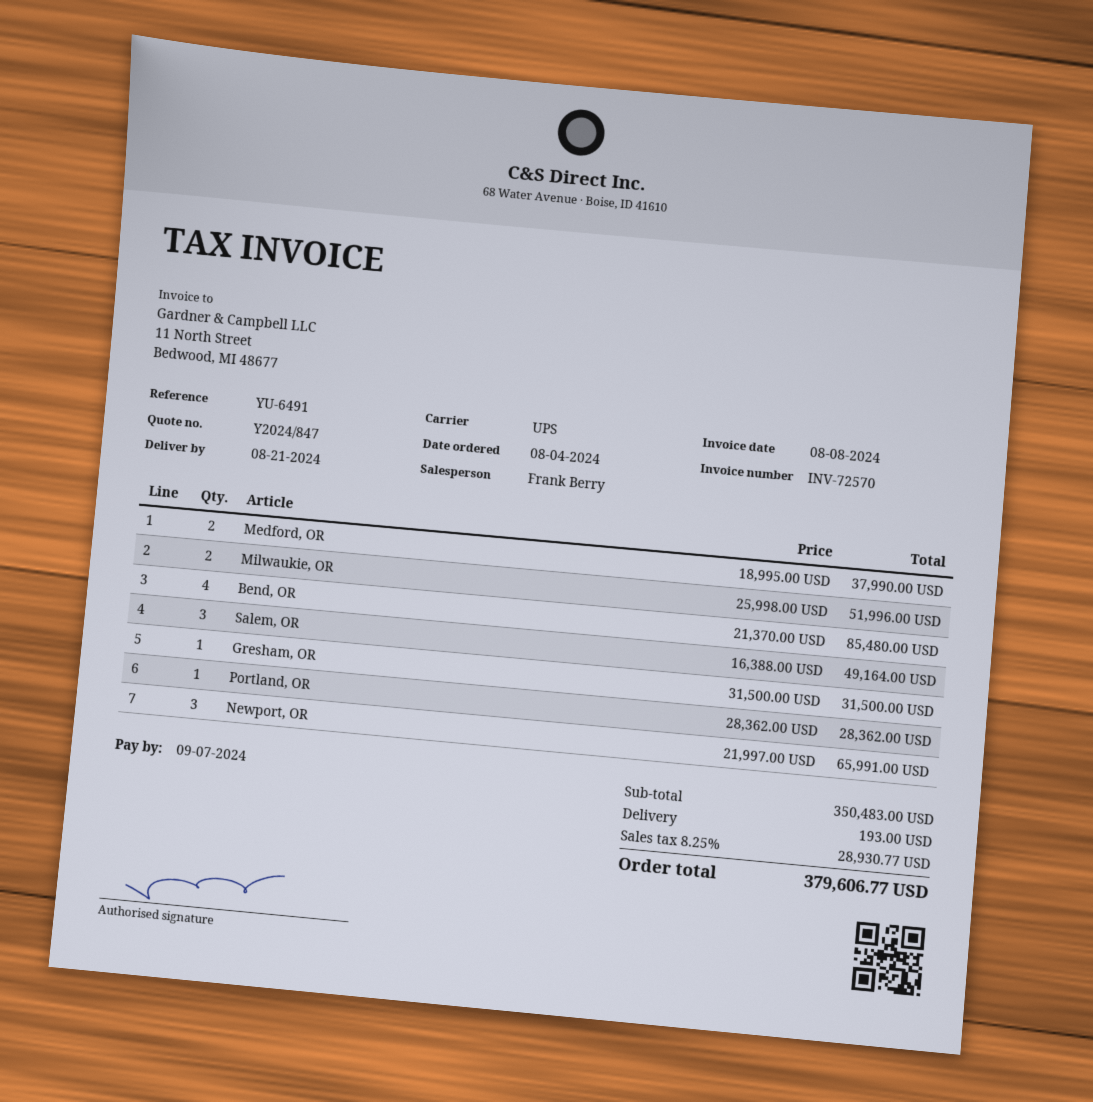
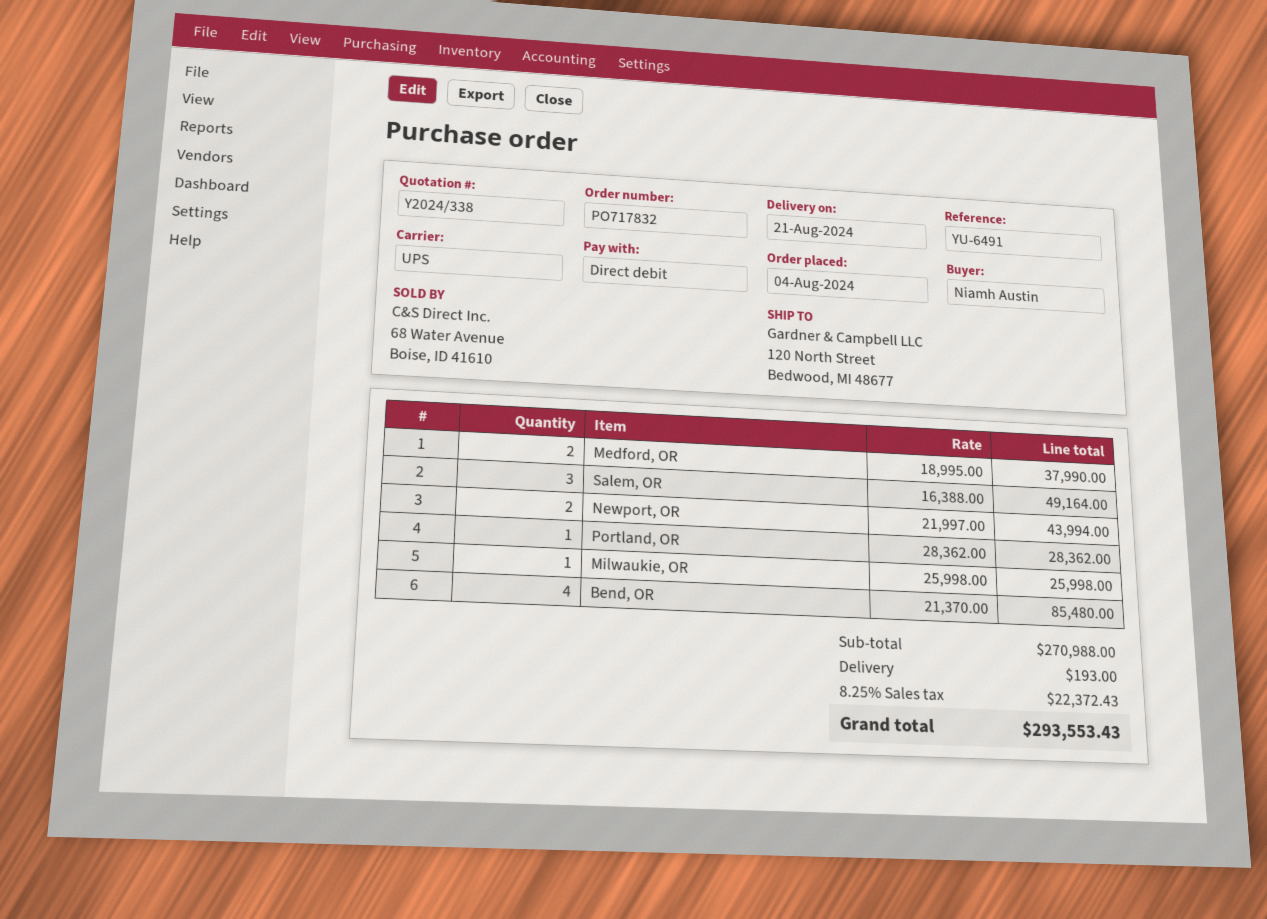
quote number: Y2024/847 -> Y2024/338
Milwaukie, OR: 2 x 25998.00 = 51996.00 -> 1 x 25998.00 = 25998.00
Gresham, OR: 1 x 31500.00 = 31500.00 -> none
Newport, OR: 3 x 21997.00 = 65991.00 -> 2 x 21997.00 = 43994.00
subtotal: 350483.00 -> 270988.00
tax: 8.25% = 28930.77 -> 8.25% = 22372.43
total: 379606.77 -> 293553.43

